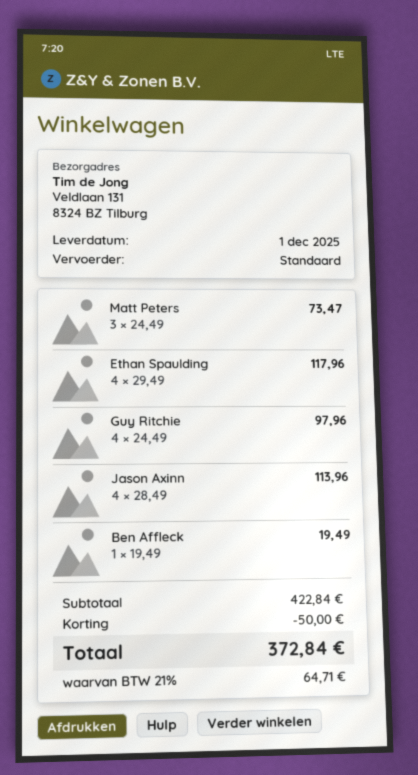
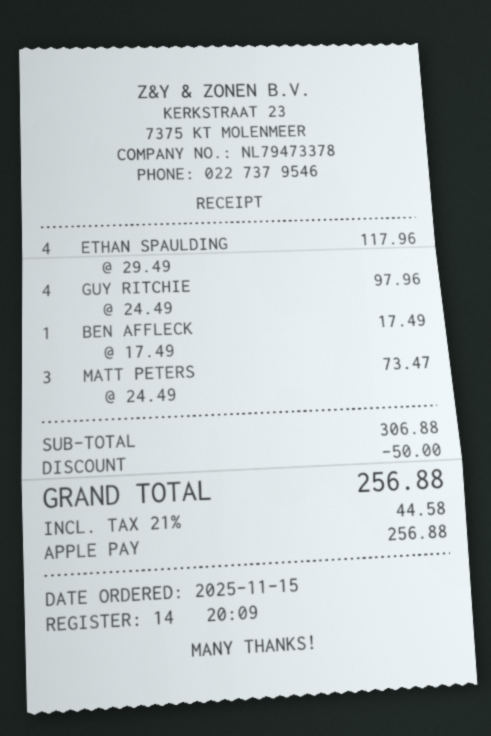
Jason Axinn: 4 x 28.49 = 113.96 -> none
Ben Affleck: 1 x 19.49 = 19.49 -> 1 x 17.49 = 17.49
subtotal: 422.84 -> 306.88
tax: 21% = 64.71 -> 21% = 44.58
total: 372.84 -> 256.88

